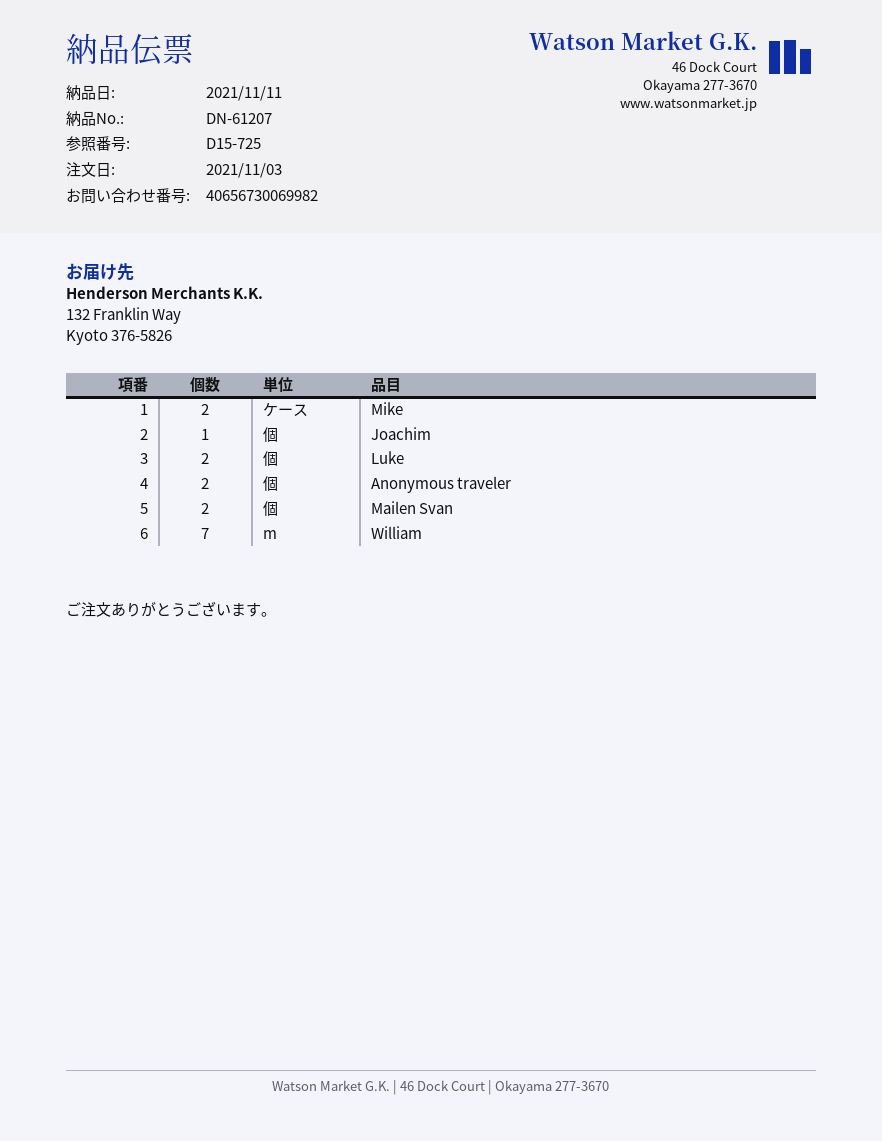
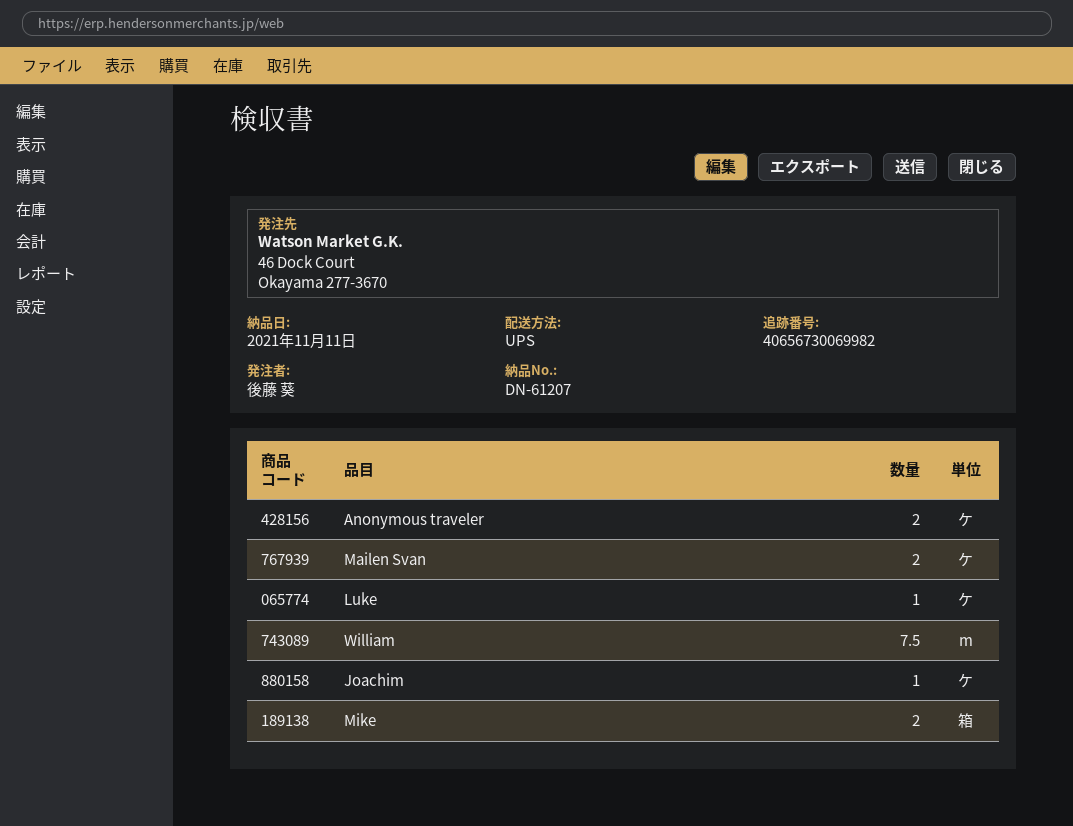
Luke: 2 -> 1
William: 7 -> 7.5

